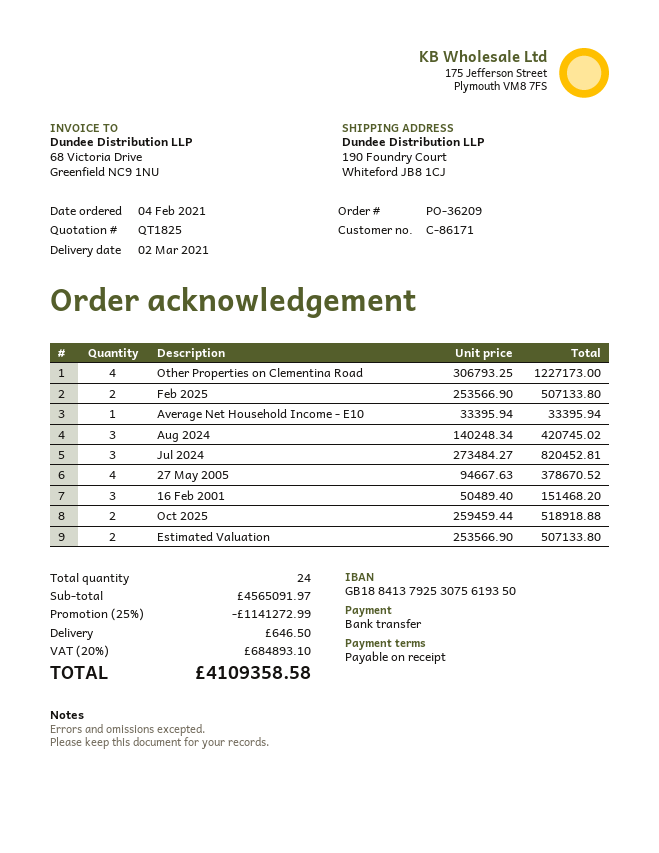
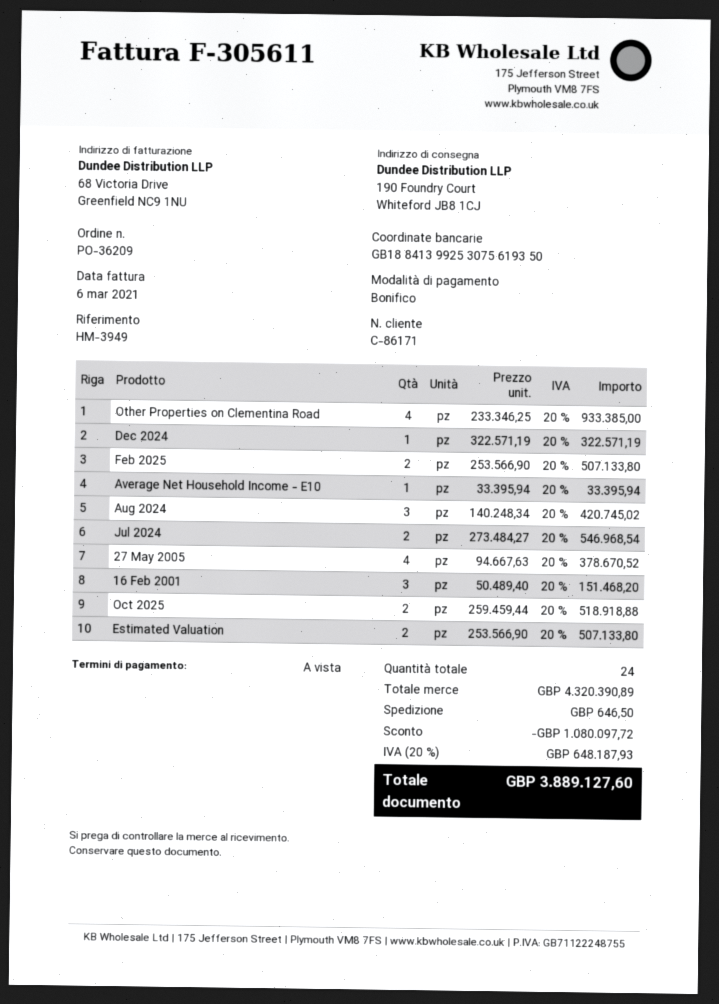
bank account: GB18841379253075619350 -> GB18841399253075619350
Other Properties on Clementina Road: 4 x 306793.25 = 1227173.00 -> 4 x 233346.25 = 933385.00
Jul 2024: 3 x 273484.27 = 820452.81 -> 2 x 273484.27 = 546968.54
Dec 2024: none -> 1 x 322571.19 = 322571.19
subtotal: 4565091.97 -> 4320390.89
discount: 1141272.99 -> 1080097.72
tax: 20% = 684893.10 -> 20% = 648187.93
total: 4109358.58 -> 3889127.60

